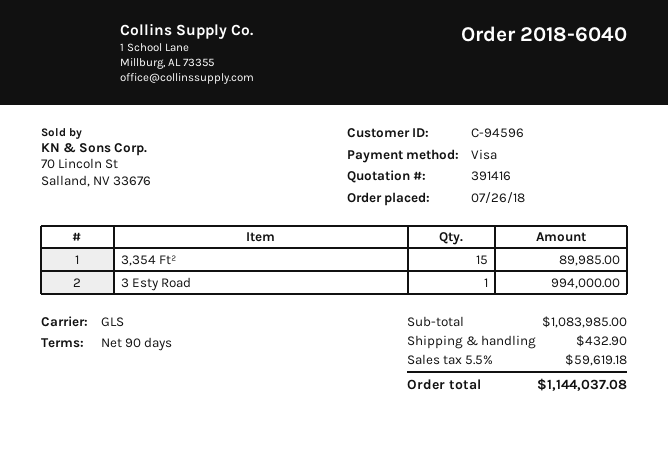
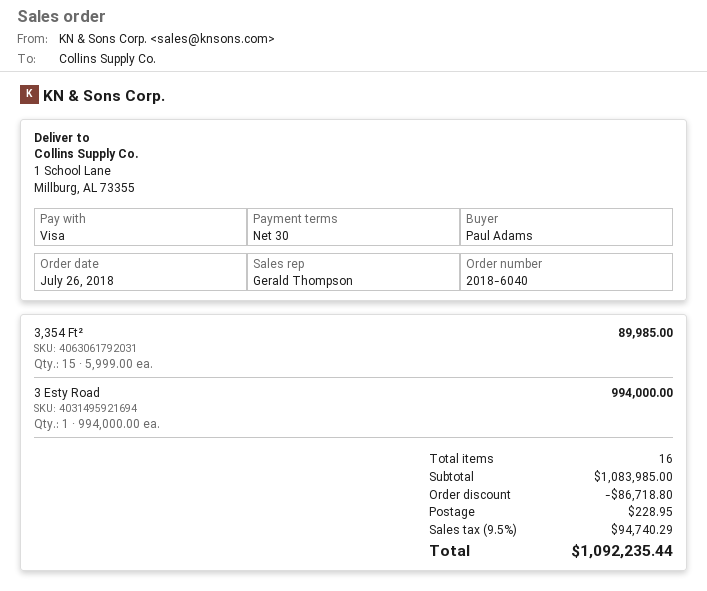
payment terms: 90 days -> 30 days
discount: none -> 86718.80
shipping: 432.90 -> 228.95
tax: 5.5% = 59619.18 -> 9.5% = 94740.29
total: 1144037.08 -> 1092235.44

